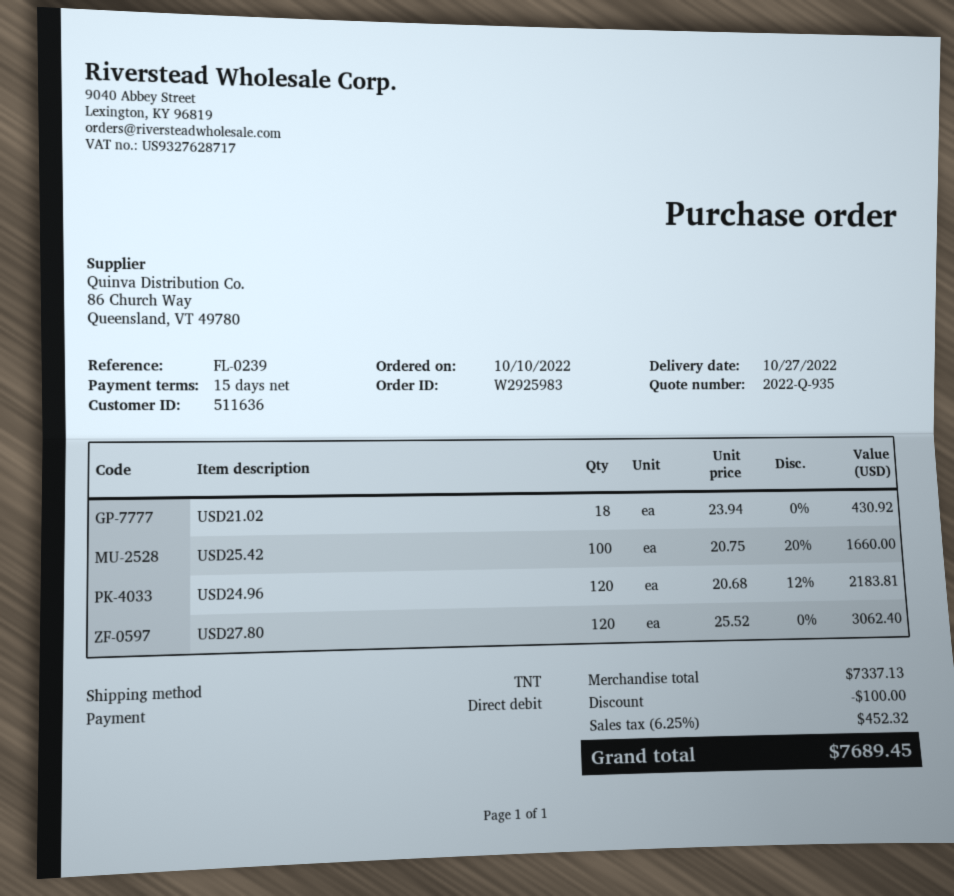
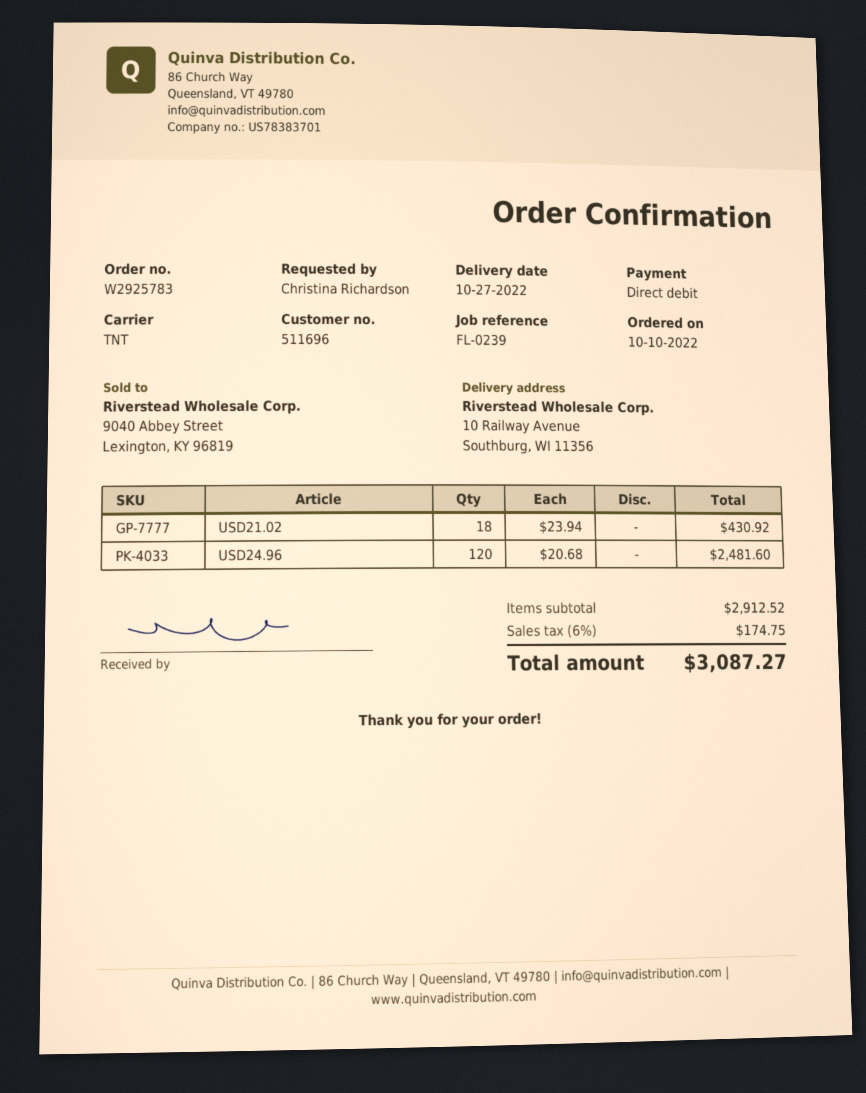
order number: W2925983 -> W2925783
customer number: 511636 -> 511696
USD25.42: 100 x 20.75 - 20% = 1660.00 -> none
USD24.96: 120 x 20.68 - 12% = 2183.81 -> 120 x 20.68 = 2481.60
USD27.80: 120 x 25.52 = 3062.40 -> none
subtotal: 7337.13 -> 2912.52
discount: 100.00 -> none
tax: 6.25% = 452.32 -> 6% = 174.75
total: 7689.45 -> 3087.27

